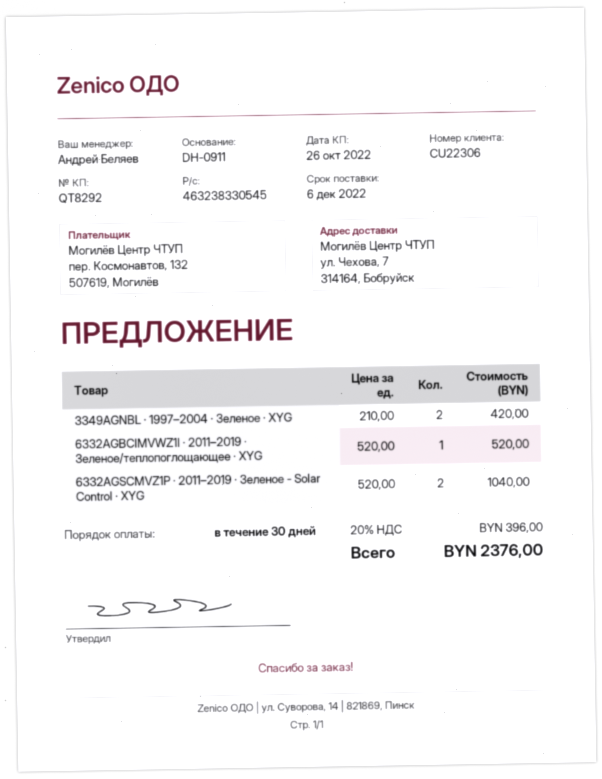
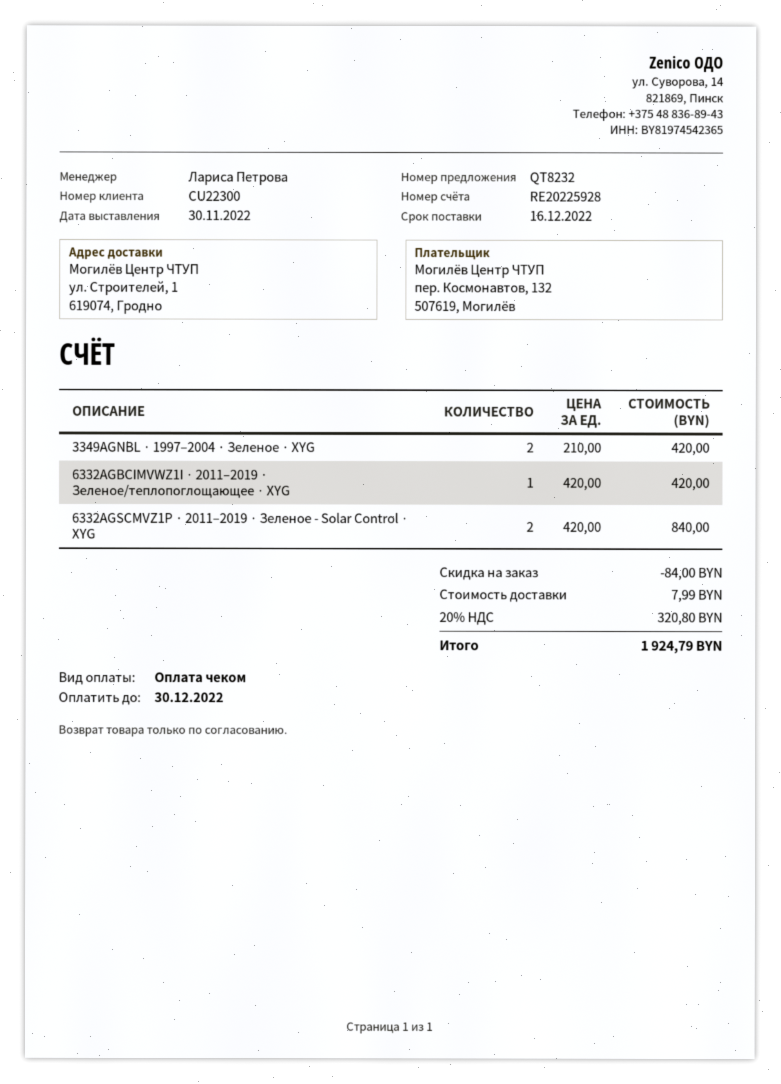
quote number: QT8292 -> QT8232
delivery date: 2022-12-06 -> 2022-12-16
customer number: CU22306 -> CU22300
sales rep: Андрей Беляев -> Лариса Петрова
ship to: ул. Чехова, 7, 314164, Бобруйск -> ул. Строителей, 1, 619074, Гродно
6332AGBCIMVWZ1I · 2011–2019 · Зеленое/теплопоглощающее · XYG: 1 x 520.00 = 520.00 -> 1 x 420.00 = 420.00
6332AGSСMVZ1P · 2011–2019 · Зеленое - Solar Control · XYG: 2 x 520.00 = 1040.00 -> 2 x 420.00 = 840.00
discount: none -> 84.00
shipping: none -> 7.99
tax: 20% = 396.00 -> 20% = 320.80
total: 2376.00 -> 1924.79

